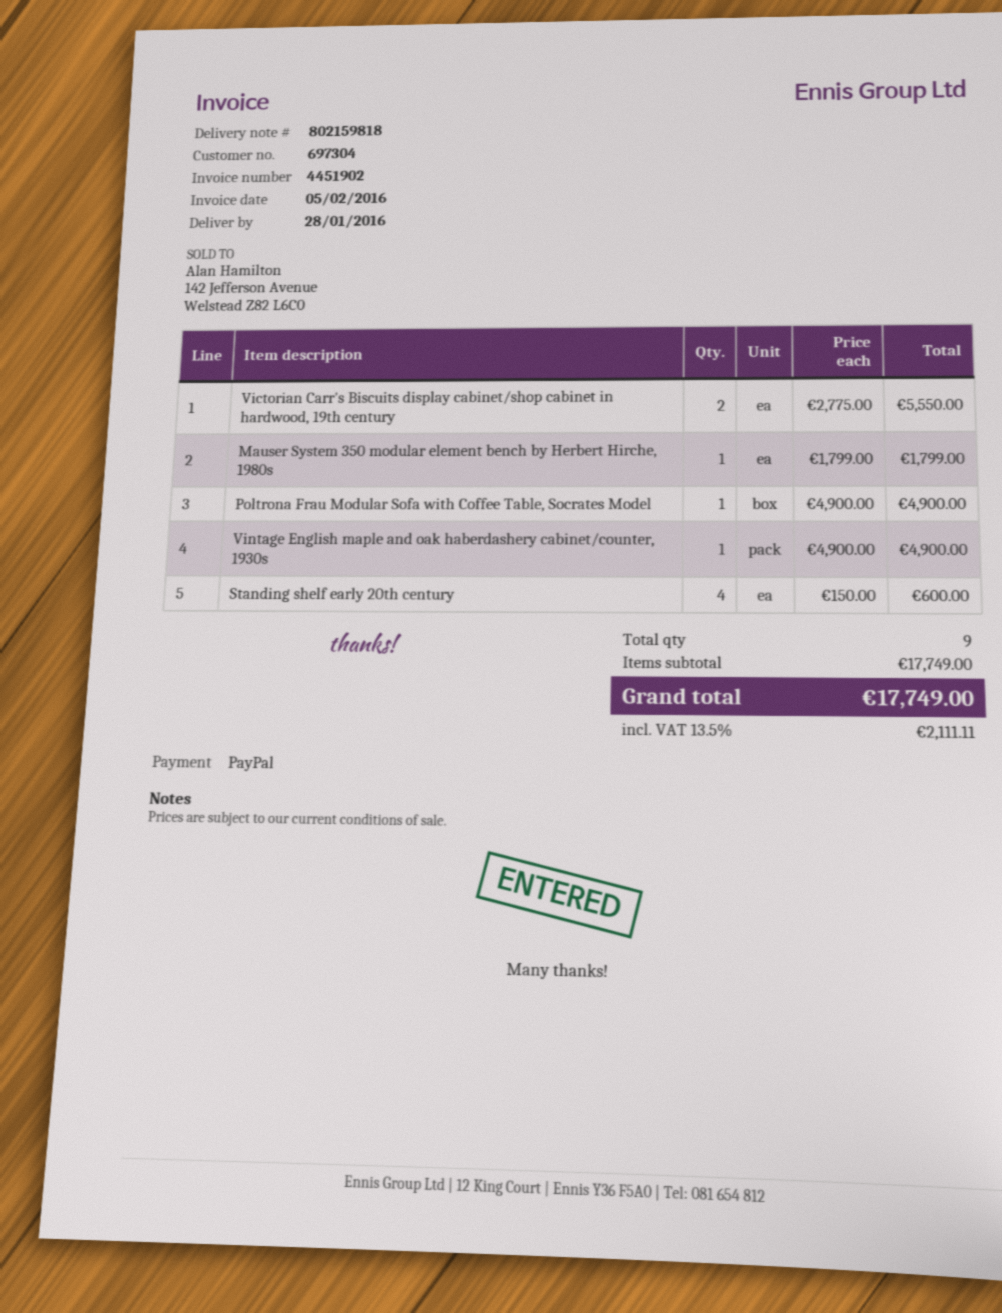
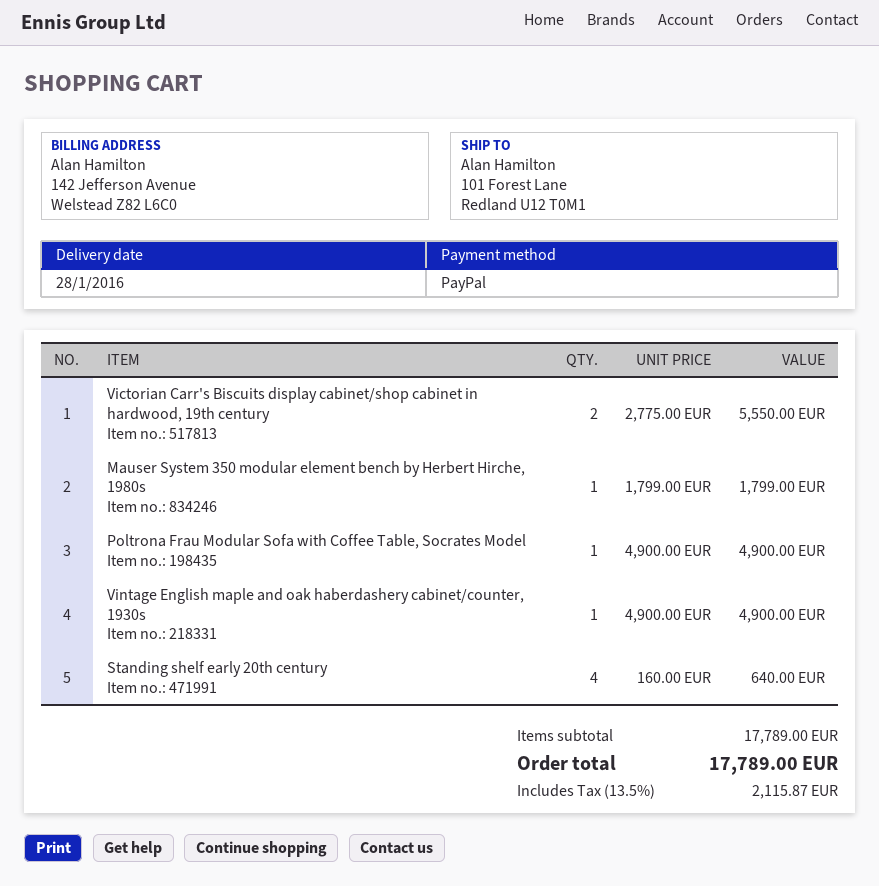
Standing shelf early 20th century: 4 x 150.00 = 600.00 -> 4 x 160.00 = 640.00
subtotal: 17749.00 -> 17789.00
tax: 13.5% = 2111.11 -> 13.5% = 2115.87
total: 17749.00 -> 17789.00

